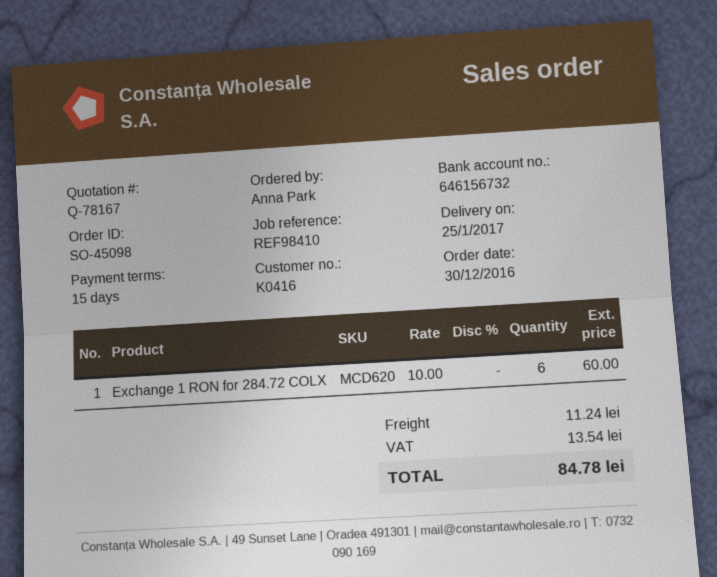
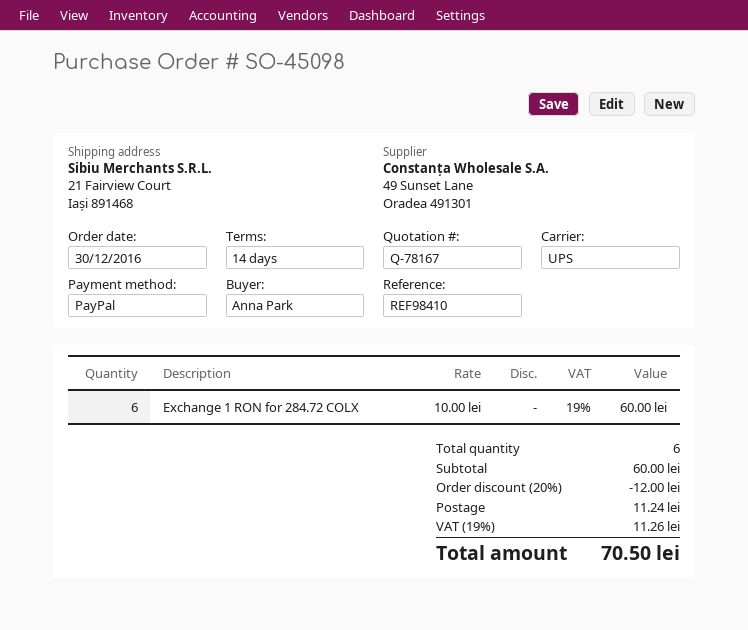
payment terms: 15 days -> 14 days
discount: none -> 20% = 12.00
tax: 13.54 -> 11.26
total: 84.78 -> 70.50

